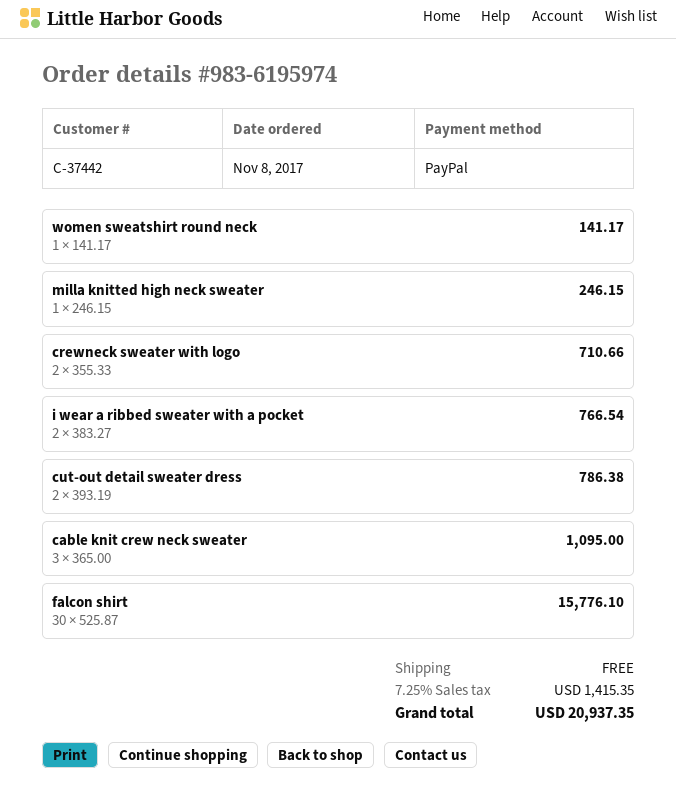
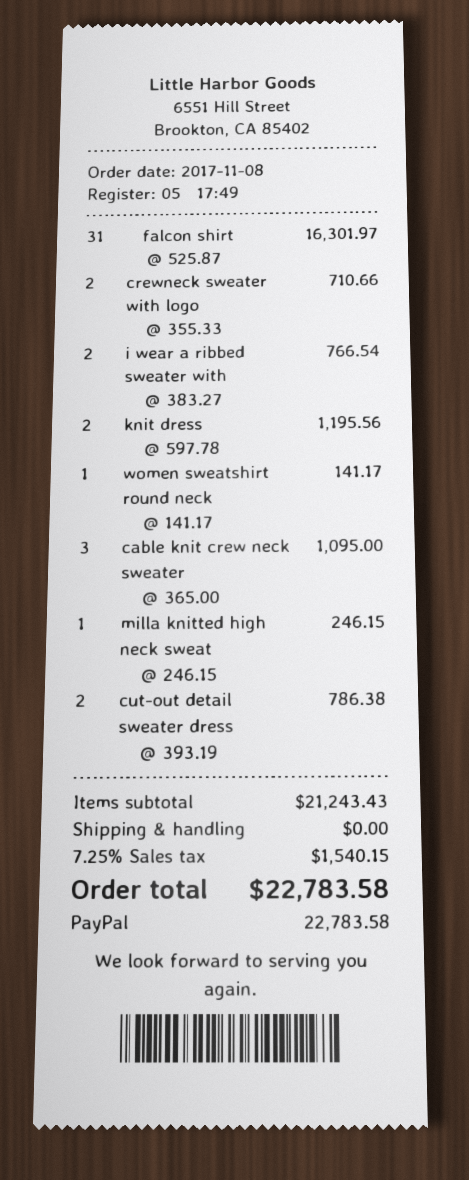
falcon shirt: 30 x 525.87 = 15776.10 -> 31 x 525.87 = 16301.97
knit dress: none -> 2 x 597.78 = 1195.56
tax: 7.25% = 1415.35 -> 7.25% = 1540.15
total: 20937.35 -> 22783.58

